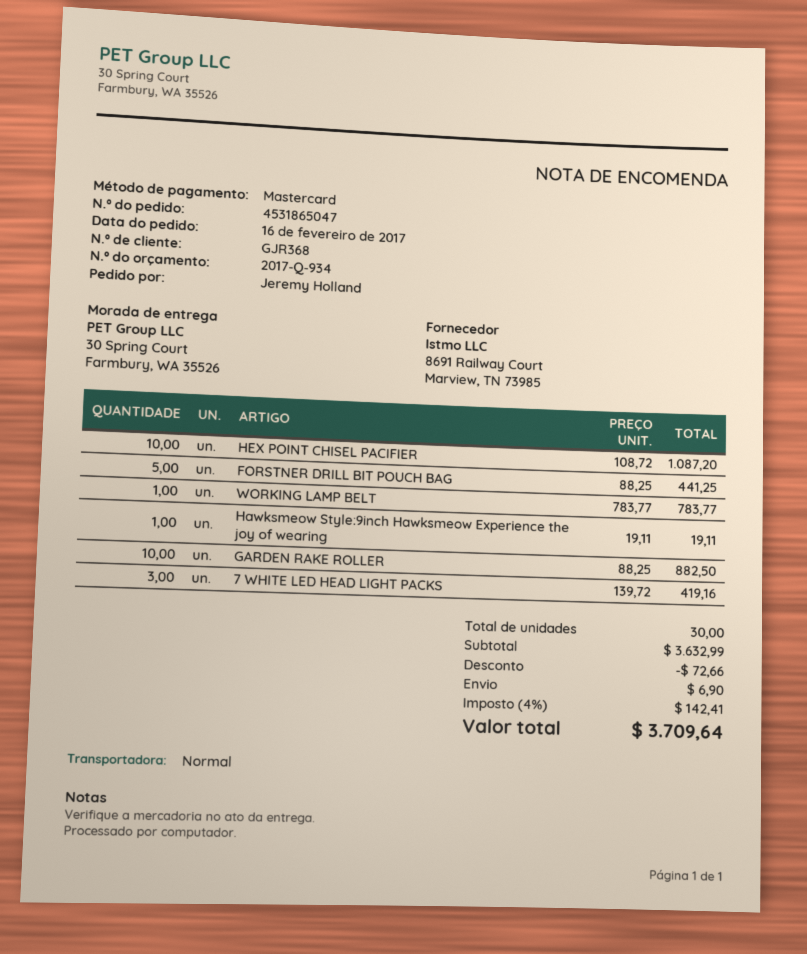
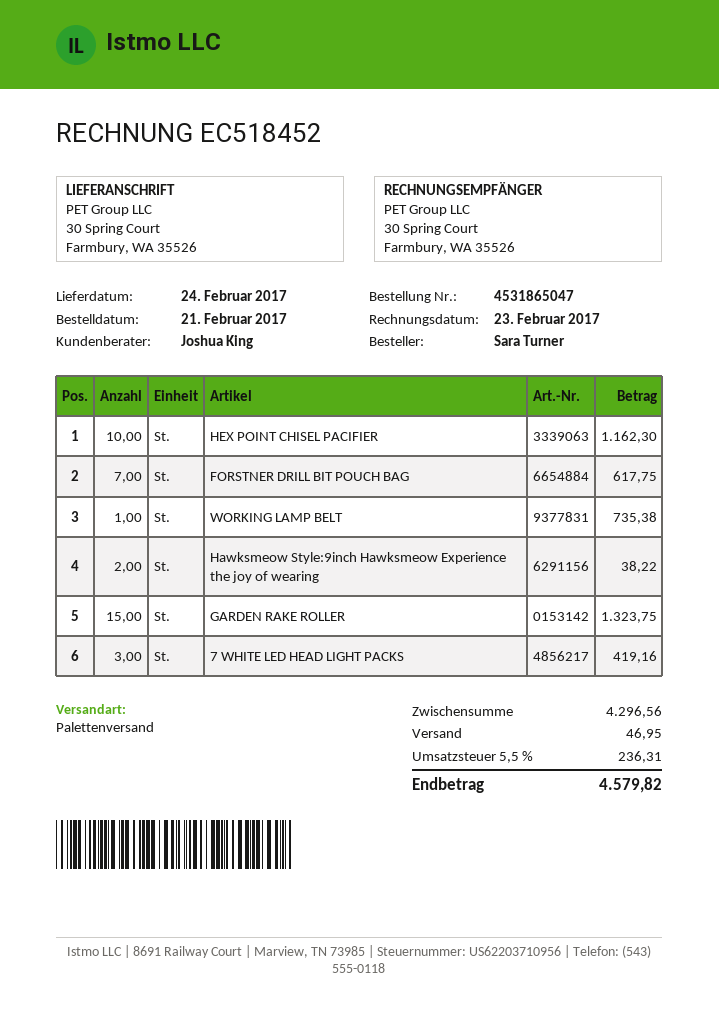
order date: 2017-02-16 -> 2017-02-21
ordered by: Jeremy Holland -> Sara Turner
shipping method: standard -> pallet freight
HEX POINT CHISEL PACIFIER: 10 for 1087.20 -> 10 for 1162.30
FORSTNER DRILL BIT POUCH BAG: 5 for 441.25 -> 7 for 617.75
WORKING LAMP BELT: 1 for 783.77 -> 1 for 735.38
Hawksmeow Style:9inch Hawksmeow Experience the joy of wearing: 1 for 19.11 -> 2 for 38.22
GARDEN RAKE ROLLER: 10 for 882.50 -> 15 for 1323.75
subtotal: 3632.99 -> 4296.56
discount: 72.66 -> none
shipping: 6.90 -> 46.95
tax: 4% = 142.41 -> 5.5% = 236.31
total: 3709.64 -> 4579.82

